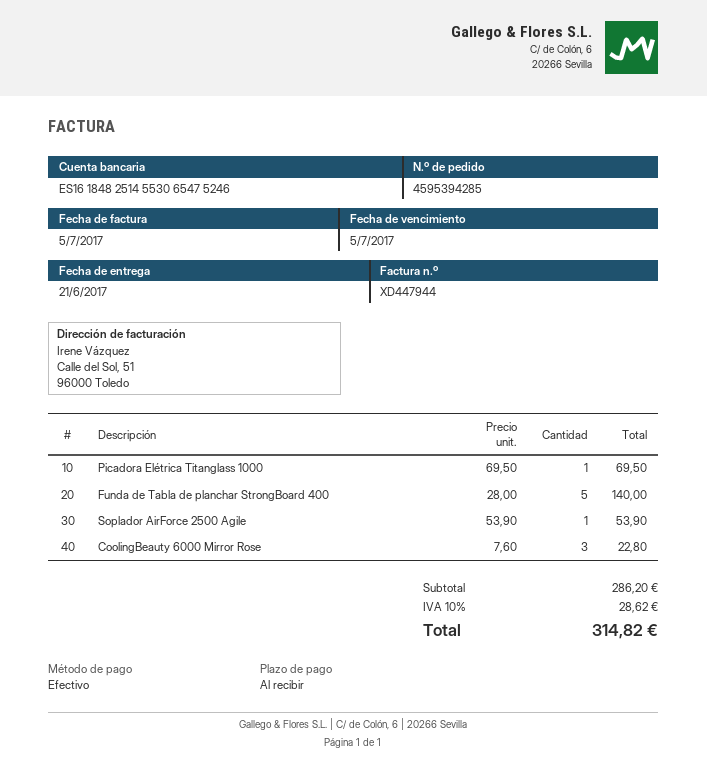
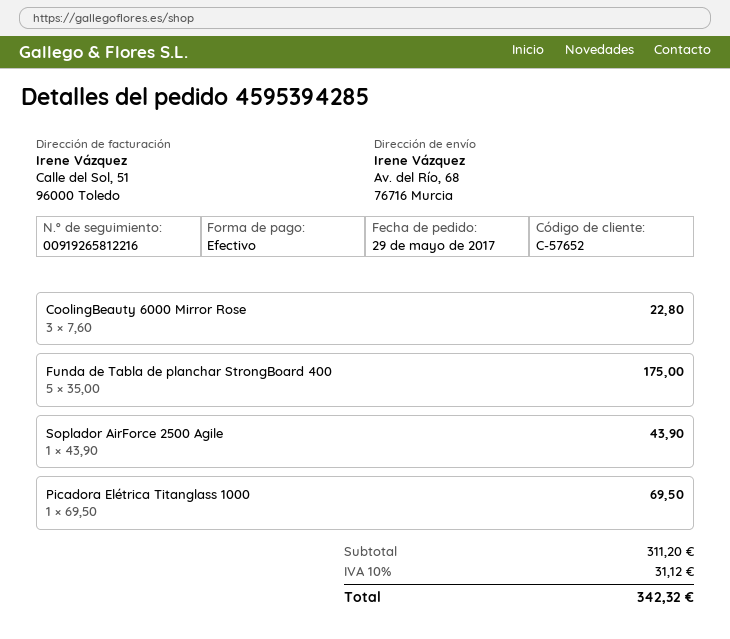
Funda de Tabla de planchar StrongBoard 400: 5 x 28.00 = 140.00 -> 5 x 35.00 = 175.00
Soplador AirForce 2500 Agile: 1 x 53.90 = 53.90 -> 1 x 43.90 = 43.90
subtotal: 286.20 -> 311.20
tax: 10% = 28.62 -> 10% = 31.12
total: 314.82 -> 342.32

